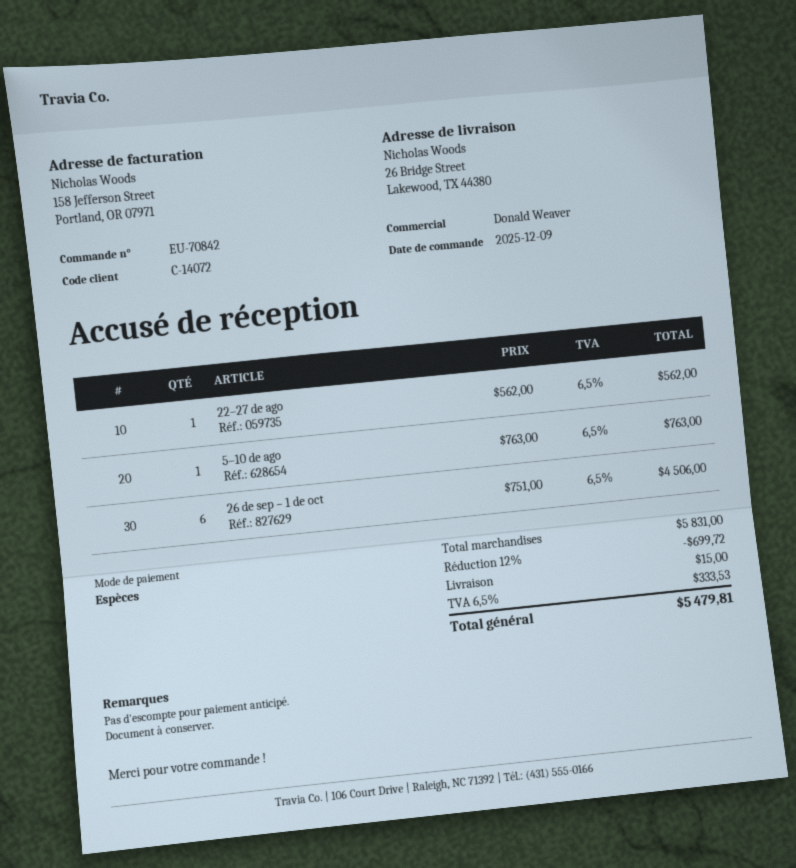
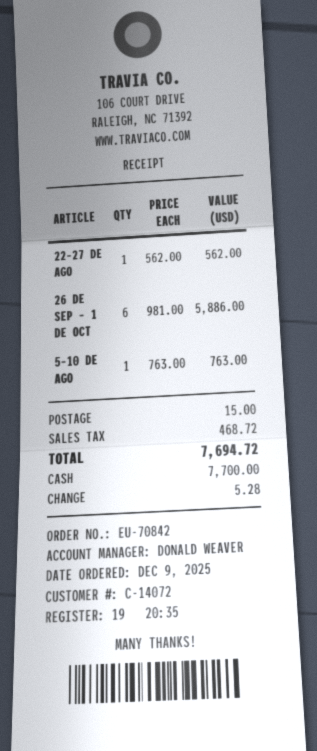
26 de sep – 1 de oct: 6 x 751.00 = 4506.00 -> 6 x 981.00 = 5886.00
discount: 12% = 699.72 -> none
tax: 333.53 -> 468.72
total: 5479.81 -> 7694.72

